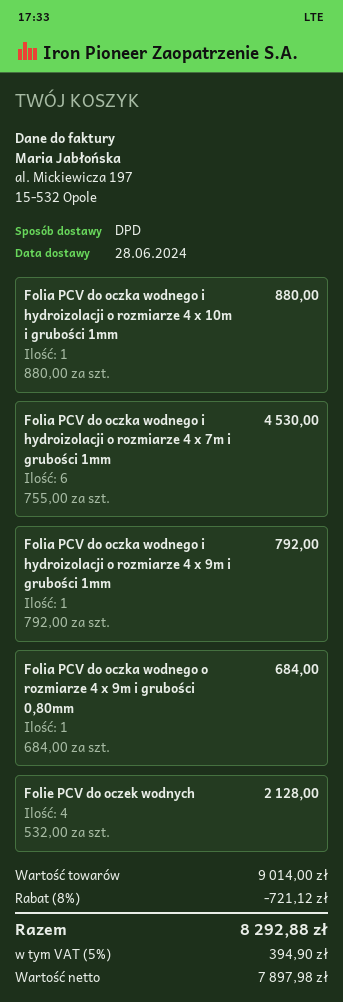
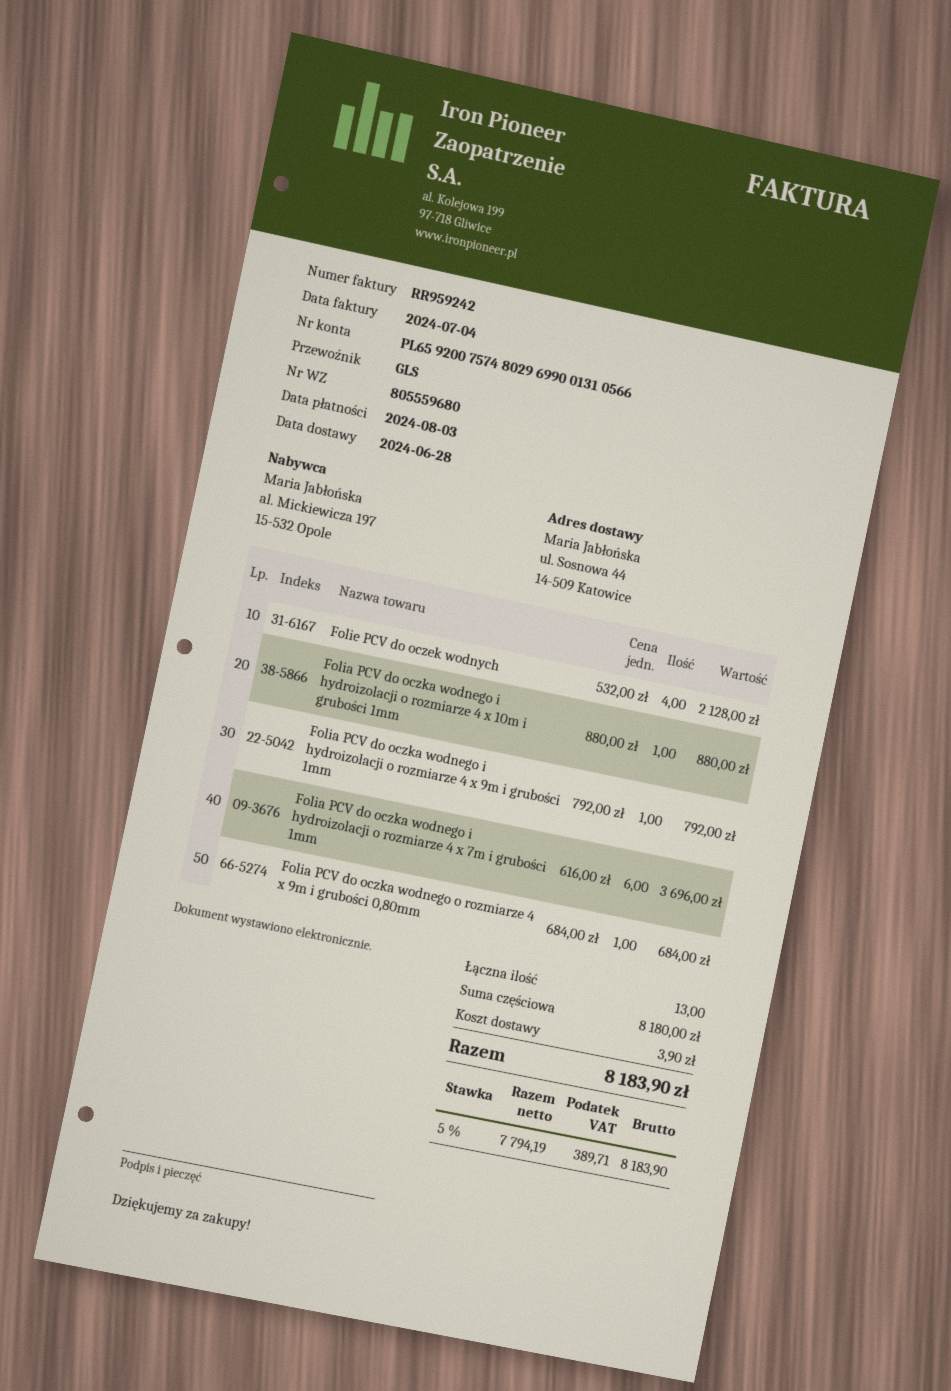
shipping method: DPD -> GLS
Folia PCV do oczka wodnego i hydroizolacji o rozmiarze 4 x 7m i grubości 1mm: 6 x 755.00 = 4530.00 -> 6 x 616.00 = 3696.00
subtotal: 9014.00 -> 8180.00
discount: 8% = 721.12 -> none
shipping: none -> 3.90
net: 7897.98 -> 7794.19
tax: 5% = 394.90 -> 5% = 389.71
total: 8292.88 -> 8183.90

